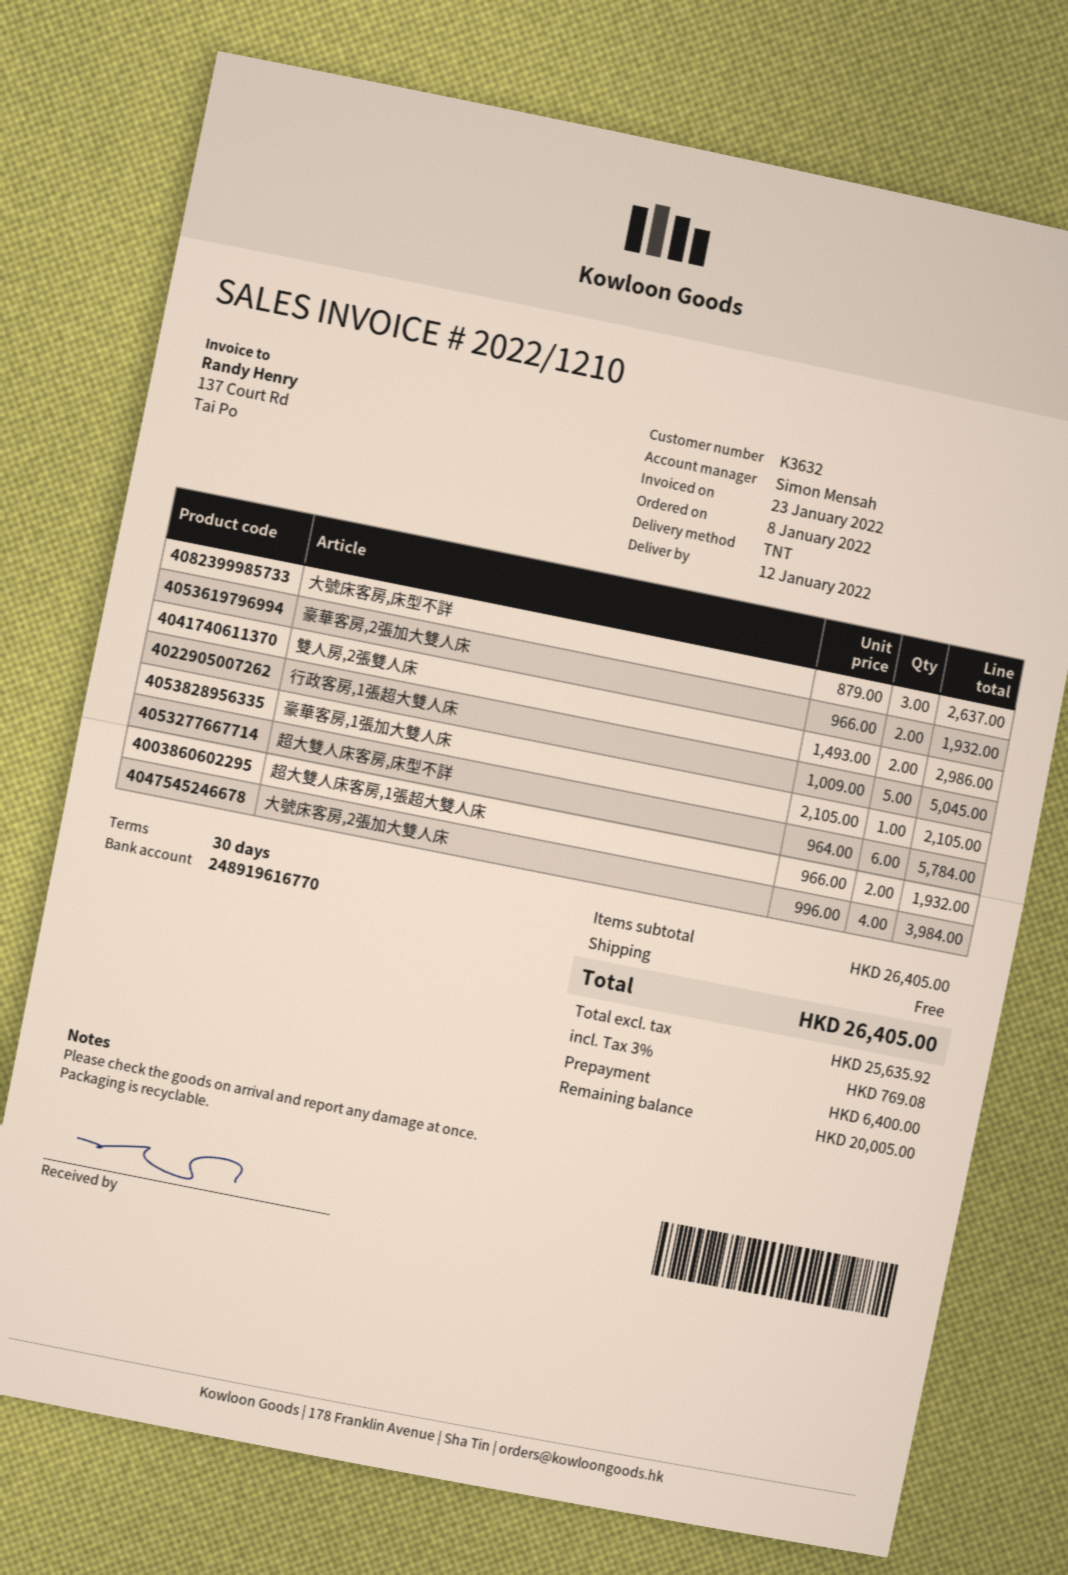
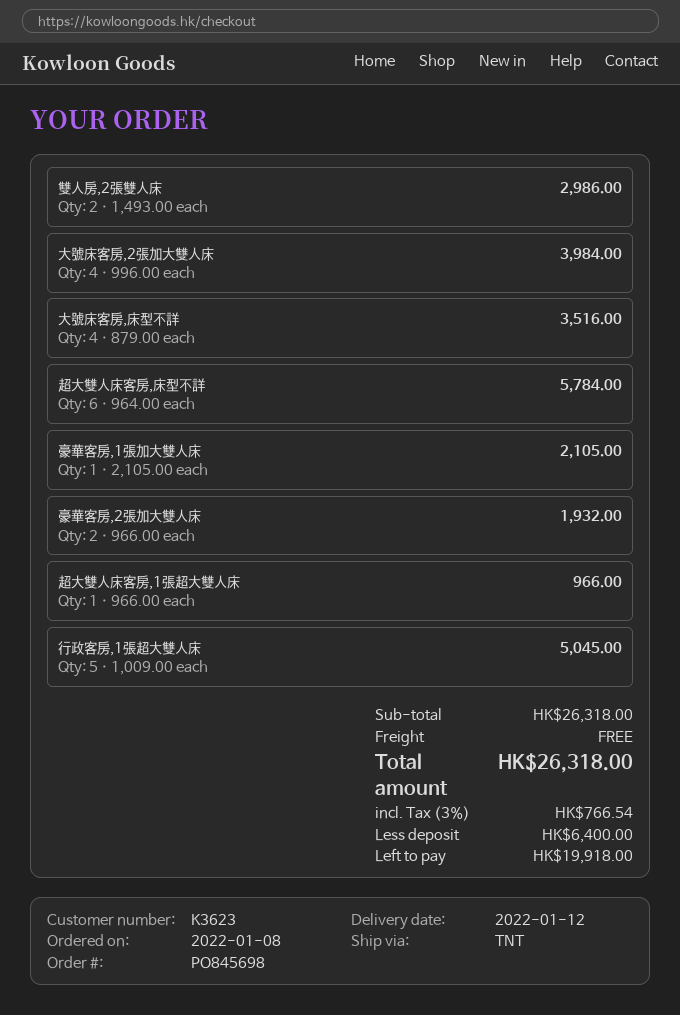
customer number: K3632 -> K3623
大號床客房,床型不詳: 3 x 879.00 = 2637.00 -> 4 x 879.00 = 3516.00
超大雙人床客房,1張超大雙人床: 2 x 966.00 = 1932.00 -> 1 x 966.00 = 966.00
subtotal: 26405.00 -> 26318.00
tax: 3% = 769.08 -> 3% = 766.54
total: 26405.00 -> 26318.00
balance: 20005.00 -> 19918.00

